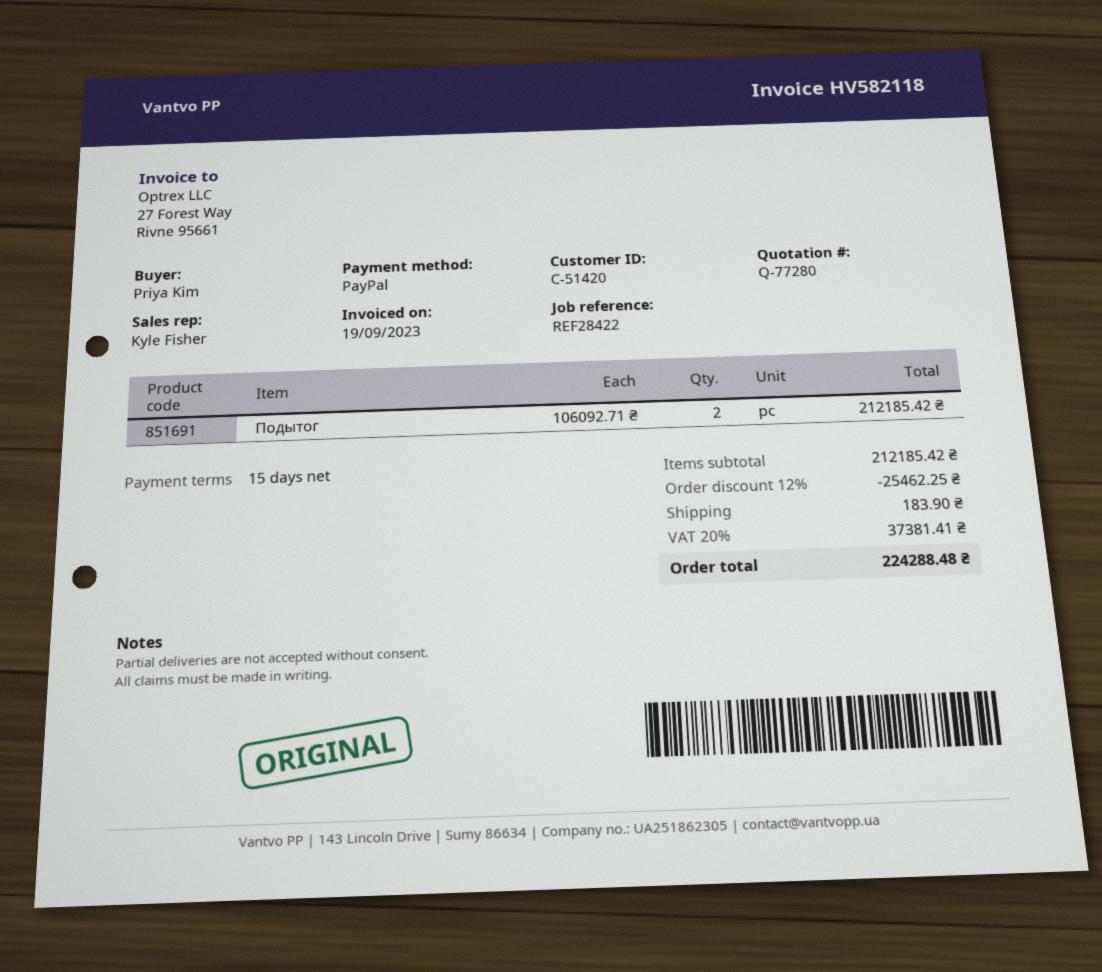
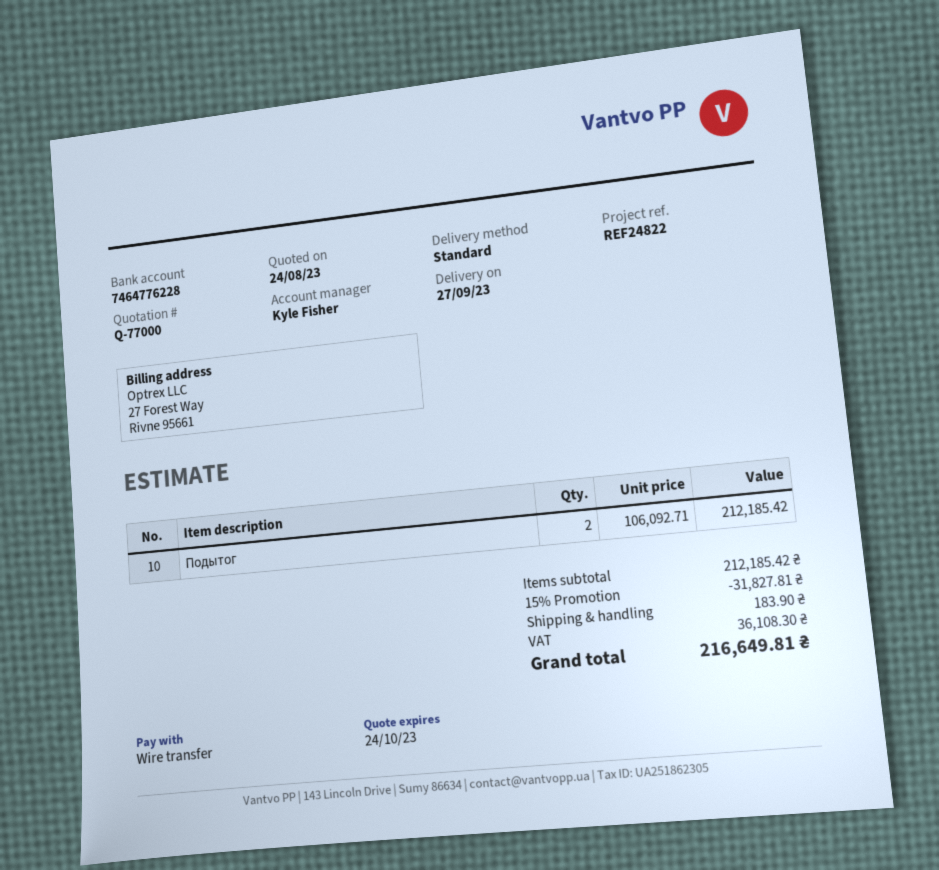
quote number: Q-77280 -> Q-77000
reference: REF28422 -> REF24822
payment method: PayPal -> bank transfer
discount: 12% = 25462.25 -> 15% = 31827.81
tax: 37381.41 -> 36108.30
total: 224288.48 -> 216649.81

